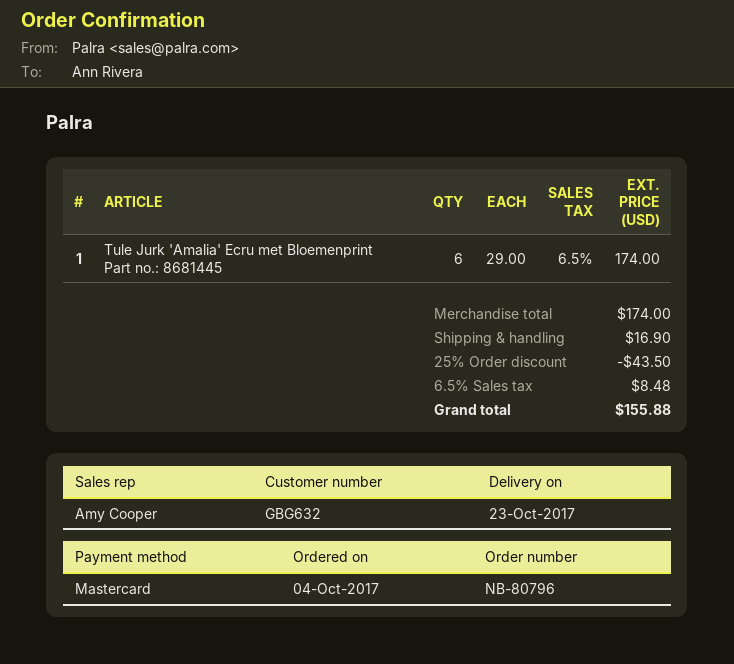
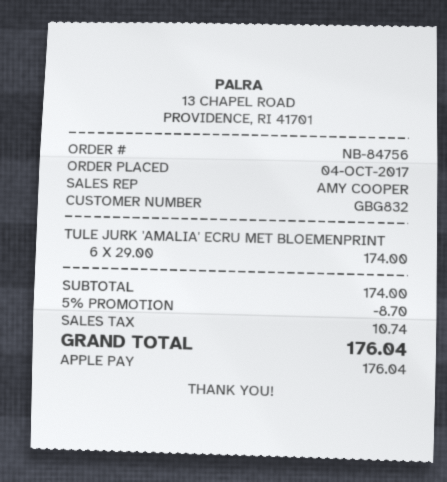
order number: NB-80796 -> NB-84756
customer number: GBG632 -> GBG832
payment method: Mastercard -> Apple Pay
discount: 25% = 43.50 -> 5% = 8.70
shipping: 16.90 -> none
tax: 8.48 -> 10.74
total: 155.88 -> 176.04

